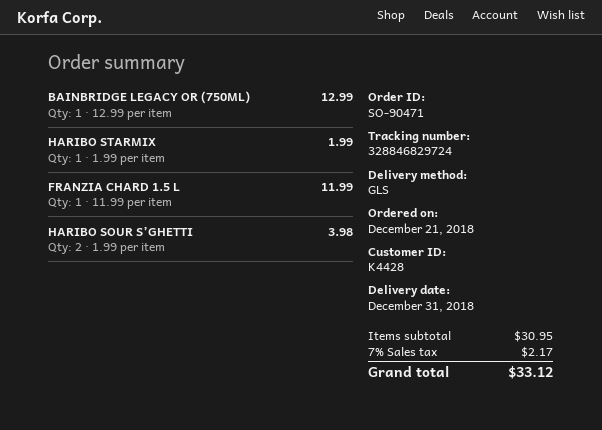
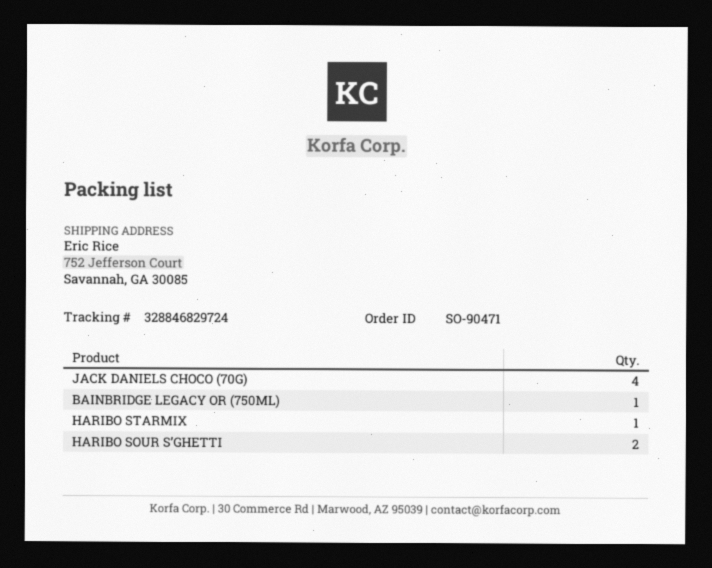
FRANZIA CHARD 1.5 L: 1 -> none
JACK DANIELS CHOCO (70G): none -> 4

